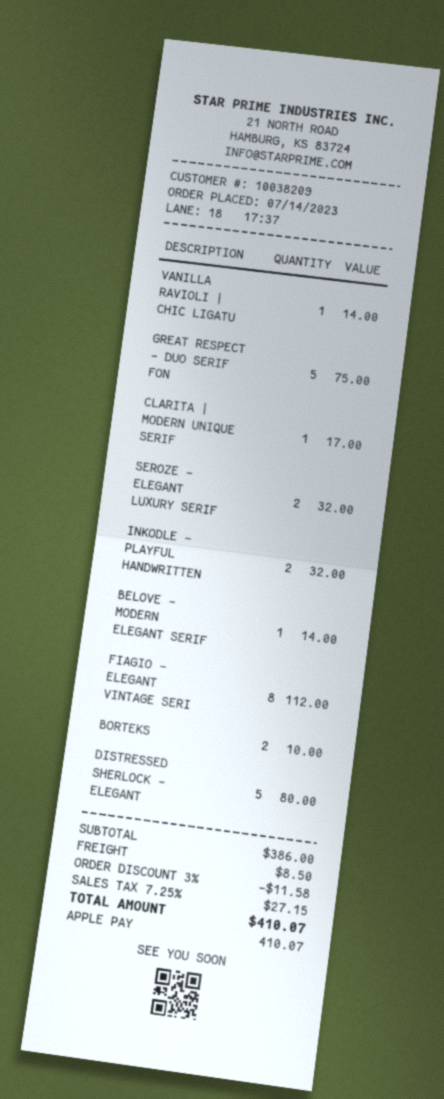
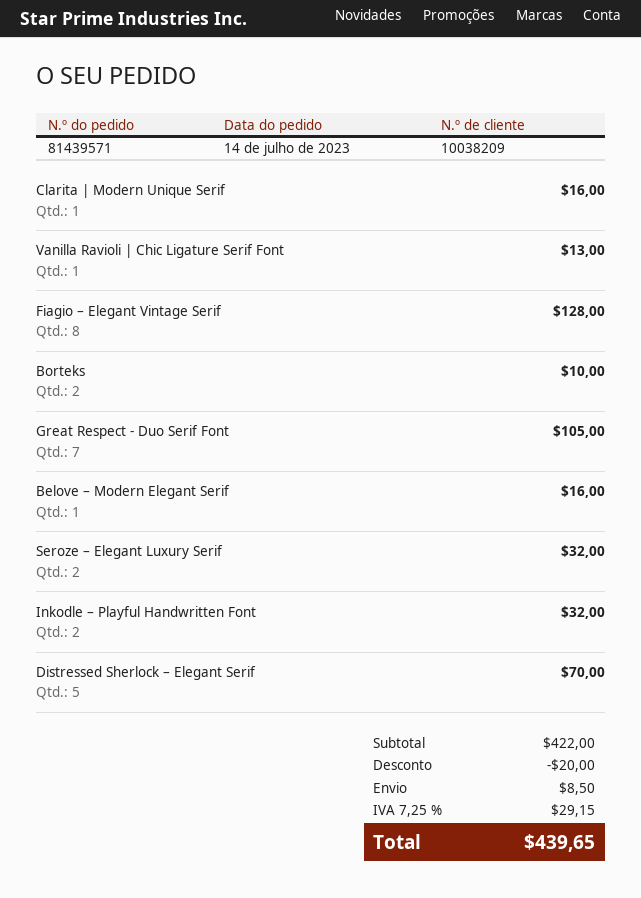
VANILLA RAVIOLI | CHIC LIGATU: 1 for 14.00 -> 1 for 13.00
GREAT RESPECT - DUO SERIF FON: 5 for 75.00 -> 7 for 105.00
CLARITA | MODERN UNIQUE SERIF: 1 for 17.00 -> 1 for 16.00
BELOVE – MODERN ELEGANT SERIF: 1 for 14.00 -> 1 for 16.00
FIAGIO – ELEGANT VINTAGE SERI: 8 for 112.00 -> 8 for 128.00
DISTRESSED SHERLOCK – ELEGANT: 5 for 80.00 -> 5 for 70.00
subtotal: 386.00 -> 422.00
discount: 11.58 -> 20.00
tax: 7.25% = 27.15 -> 7.25% = 29.15
total: 410.07 -> 439.65

